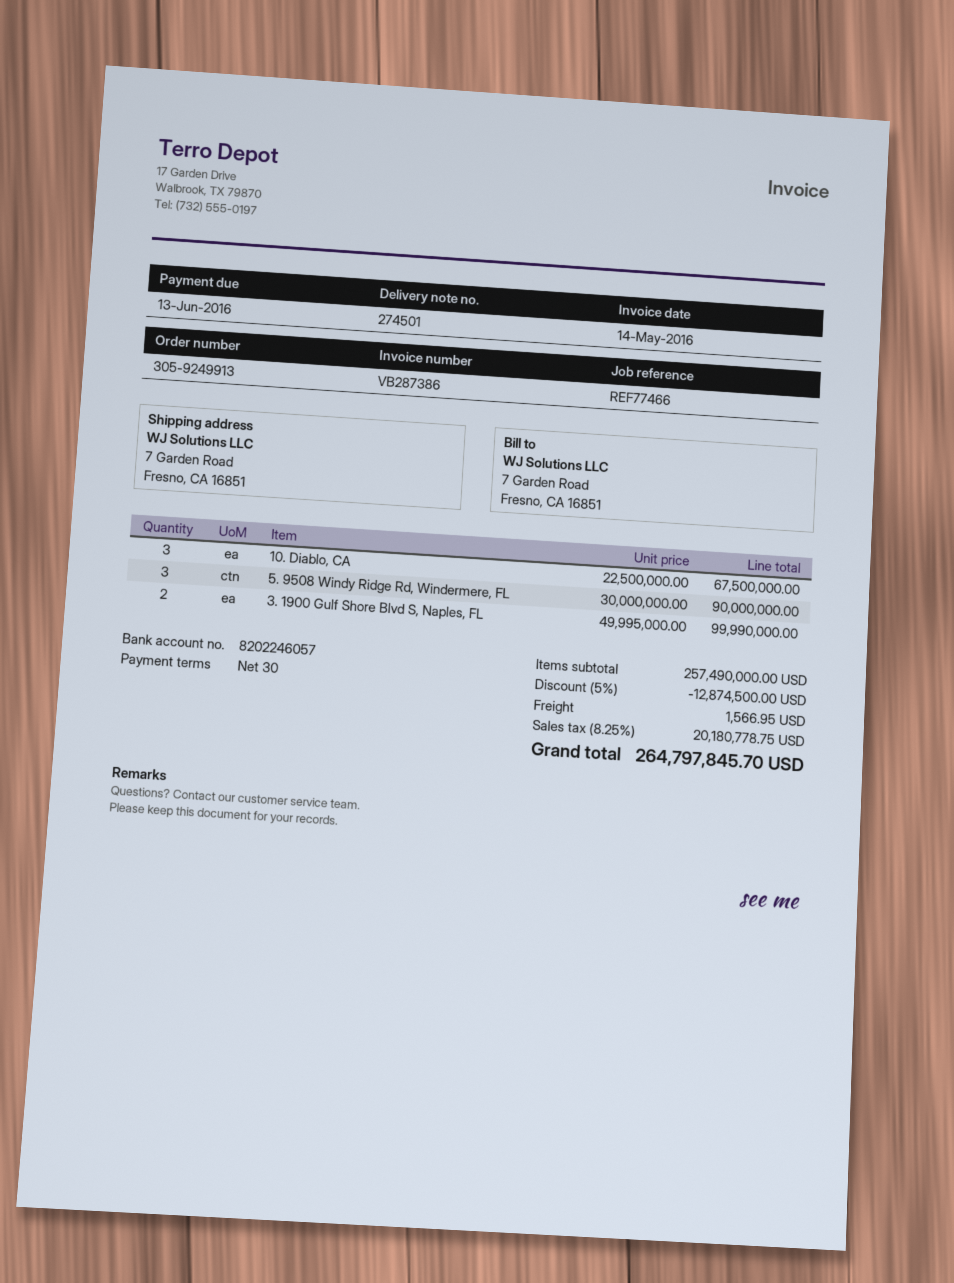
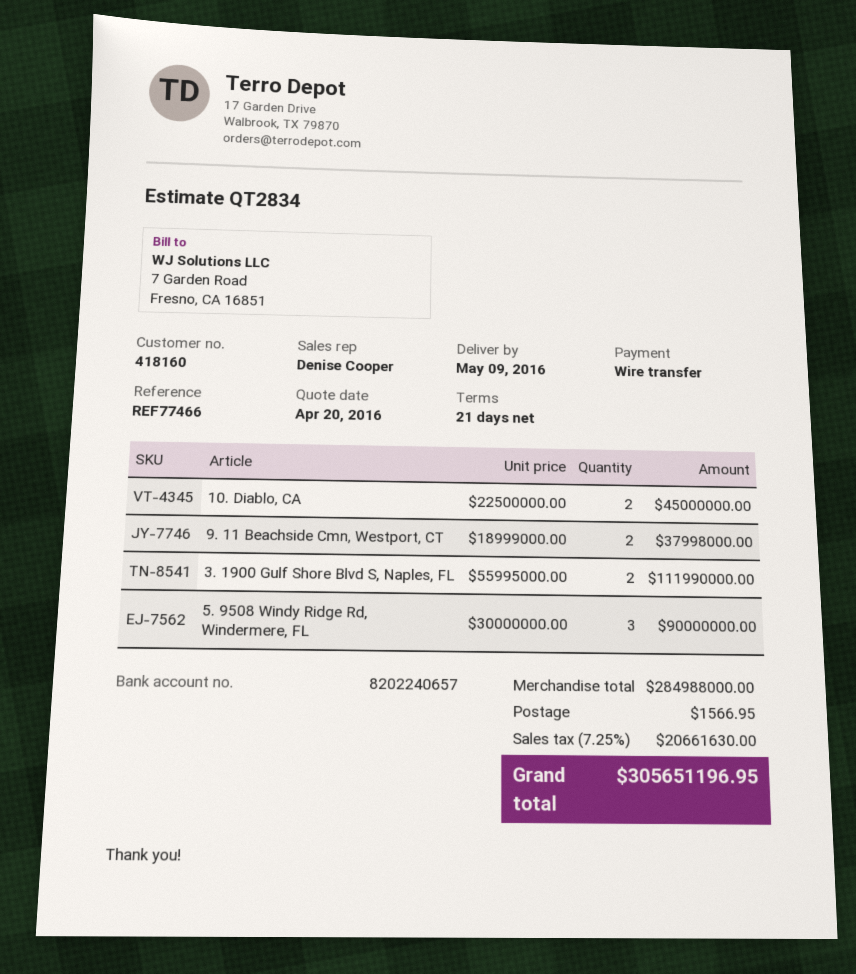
payment terms: 30 days -> 21 days
bank account: 8202246057 -> 8202240657
10. Diablo, CA: 3 x 22500000.00 = 67500000.00 -> 2 x 22500000.00 = 45000000.00
3. 1900 Gulf Shore Blvd S, Naples, FL: 2 x 49995000.00 = 99990000.00 -> 2 x 55995000.00 = 111990000.00
9. 11 Beachside Cmn, Westport, CT: none -> 2 x 18999000.00 = 37998000.00
subtotal: 257490000.00 -> 284988000.00
discount: 5% = 12874500.00 -> none
tax: 8.25% = 20180778.75 -> 7.25% = 20661630.00
total: 264797845.70 -> 305651196.95

